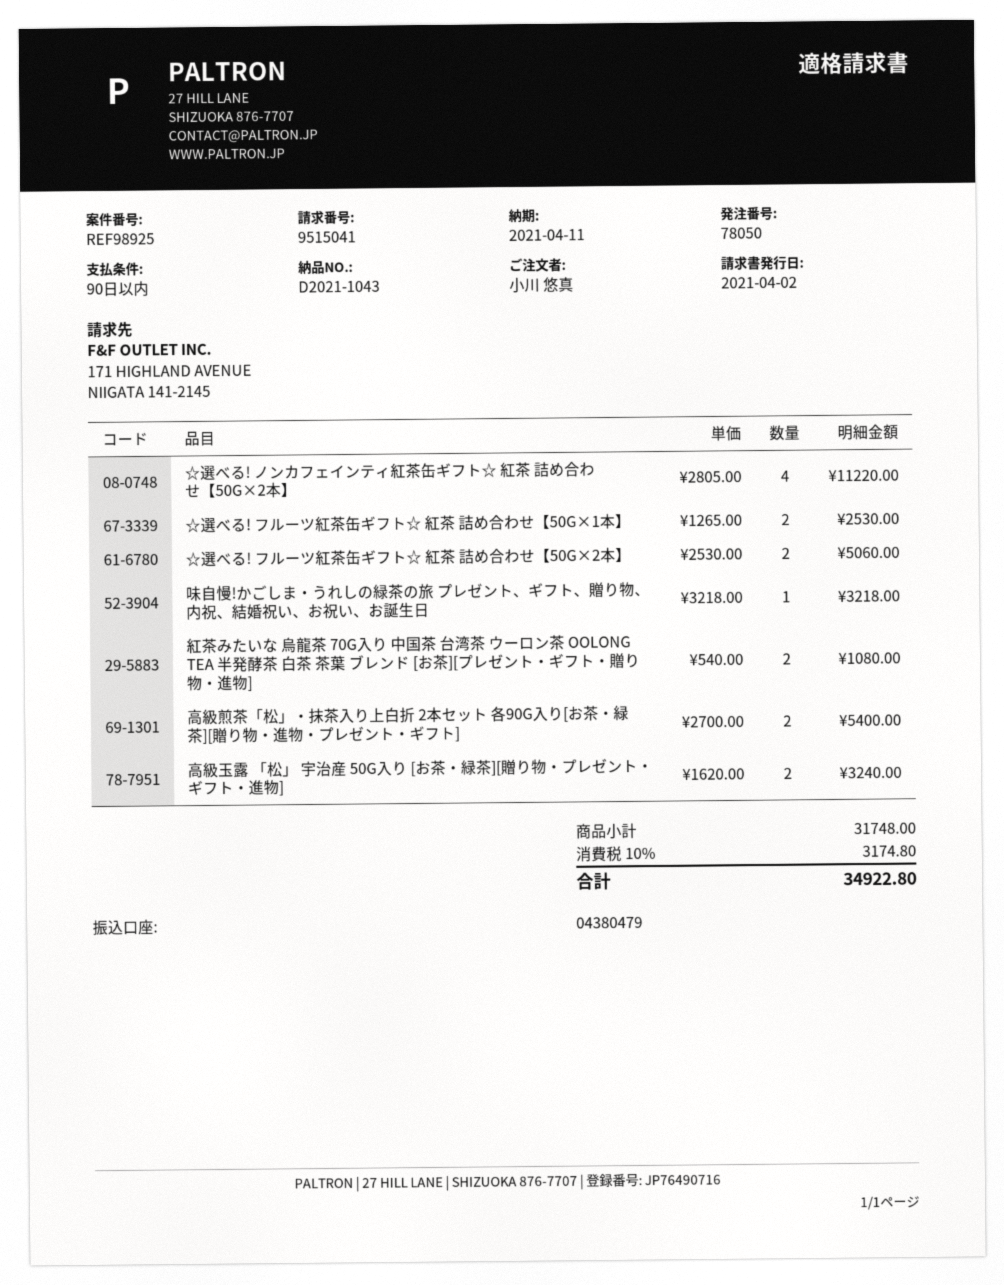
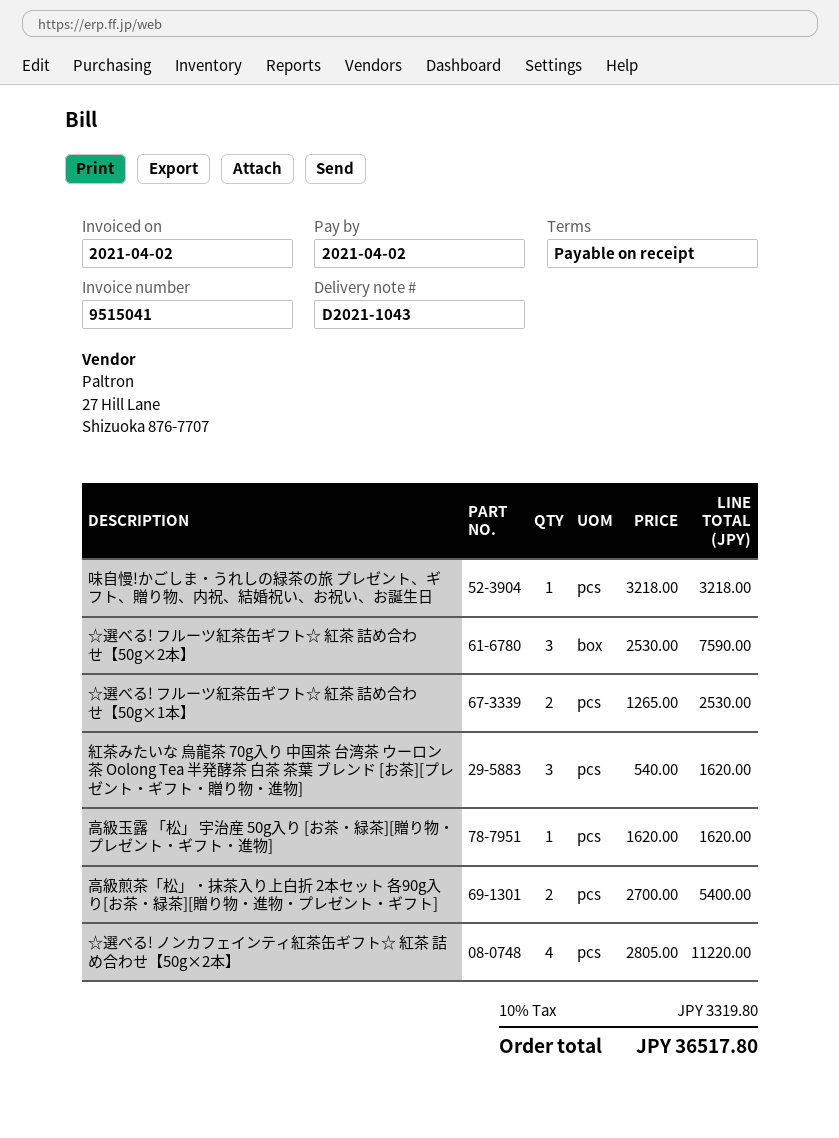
payment terms: 90 days -> on receipt
☆選べる! フルーツ紅茶缶ギフト☆ 紅茶 詰め合わせ【50G×2本】: 2 x 2530.00 = 5060.00 -> 3 x 2530.00 = 7590.00
紅茶みたいな 烏龍茶 70G入り 中国茶 台湾茶 ウーロン茶 OOLONG TEA 半発酵茶 白茶 茶葉 ブレンド [お茶][プレゼント・ギフト・贈り物・進物]: 2 x 540.00 = 1080.00 -> 3 x 540.00 = 1620.00
高級玉露 「松」 宇治産 50G入り [お茶・緑茶][贈り物・プレゼント・ギフト・進物]: 2 x 1620.00 = 3240.00 -> 1 x 1620.00 = 1620.00
tax: 10% = 3174.80 -> 10% = 3319.80
total: 34922.80 -> 36517.80

